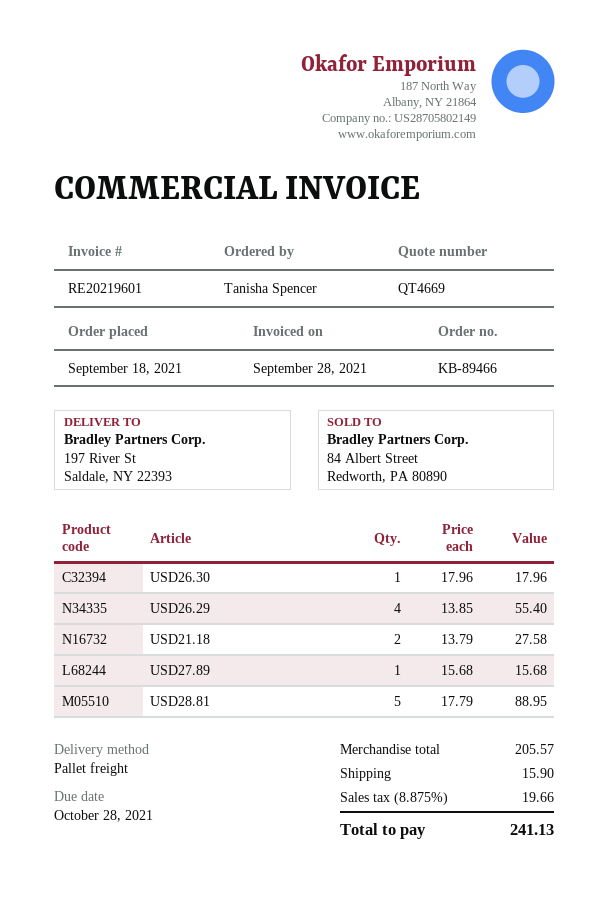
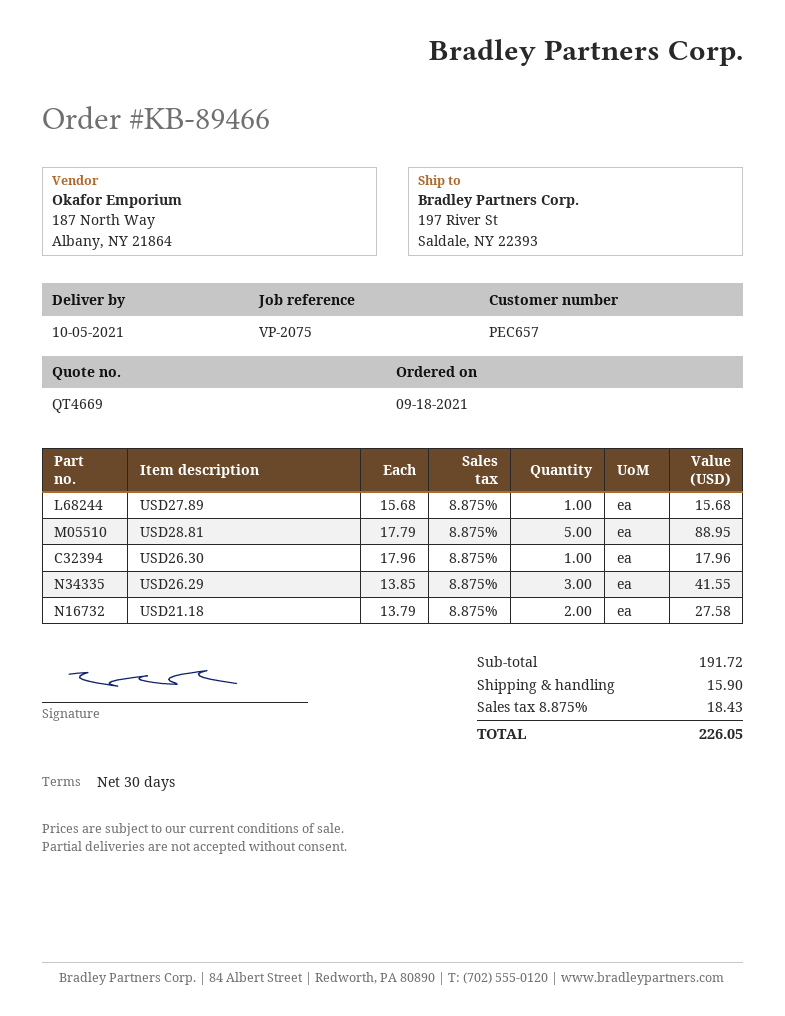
USD26.29: 4 x 13.85 = 55.40 -> 3 x 13.85 = 41.55
subtotal: 205.57 -> 191.72
tax: 8.875% = 19.66 -> 8.875% = 18.43
total: 241.13 -> 226.05

